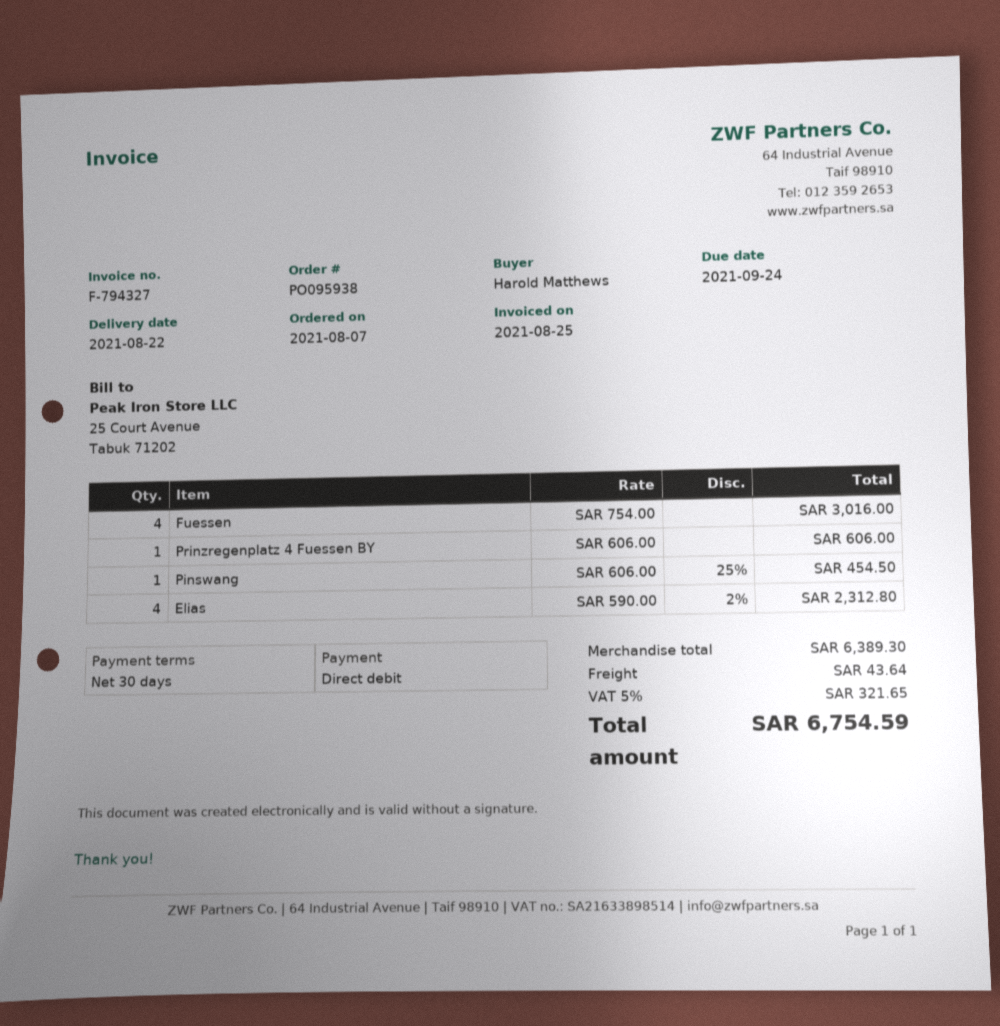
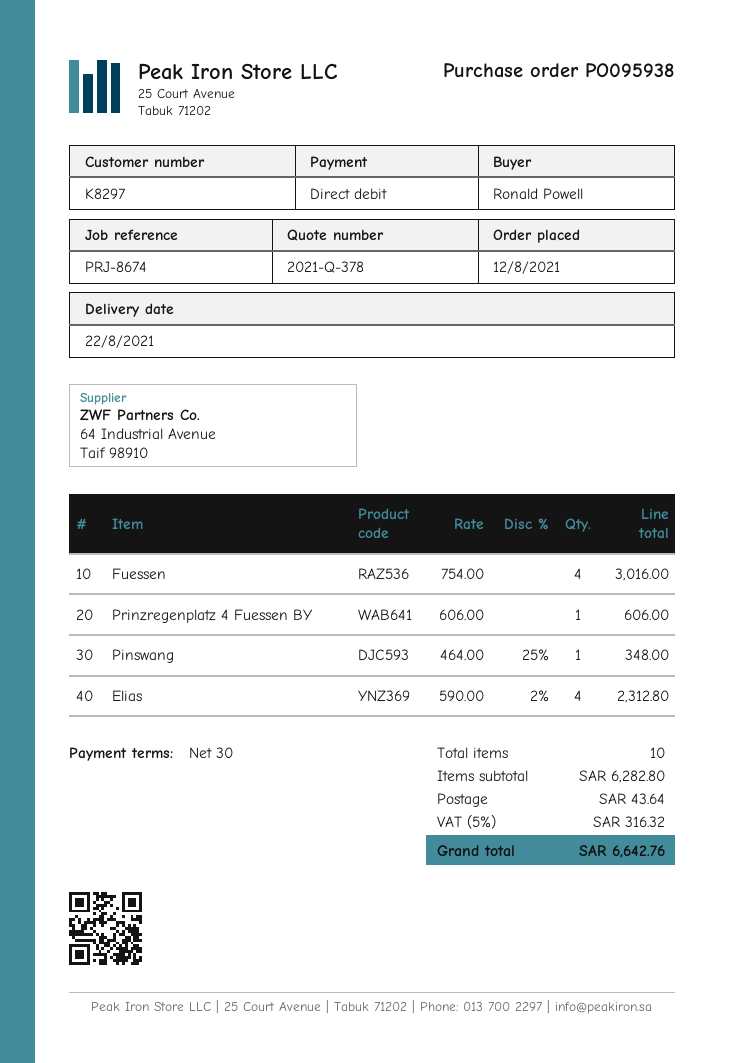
order date: 2021-08-07 -> 2021-08-12
ordered by: Harold Matthews -> Ronald Powell
Pinswang: 1 x 606.00 - 25% = 454.50 -> 1 x 464.00 - 25% = 348.00
subtotal: 6389.30 -> 6282.80
tax: 5% = 321.65 -> 5% = 316.32
total: 6754.59 -> 6642.76

